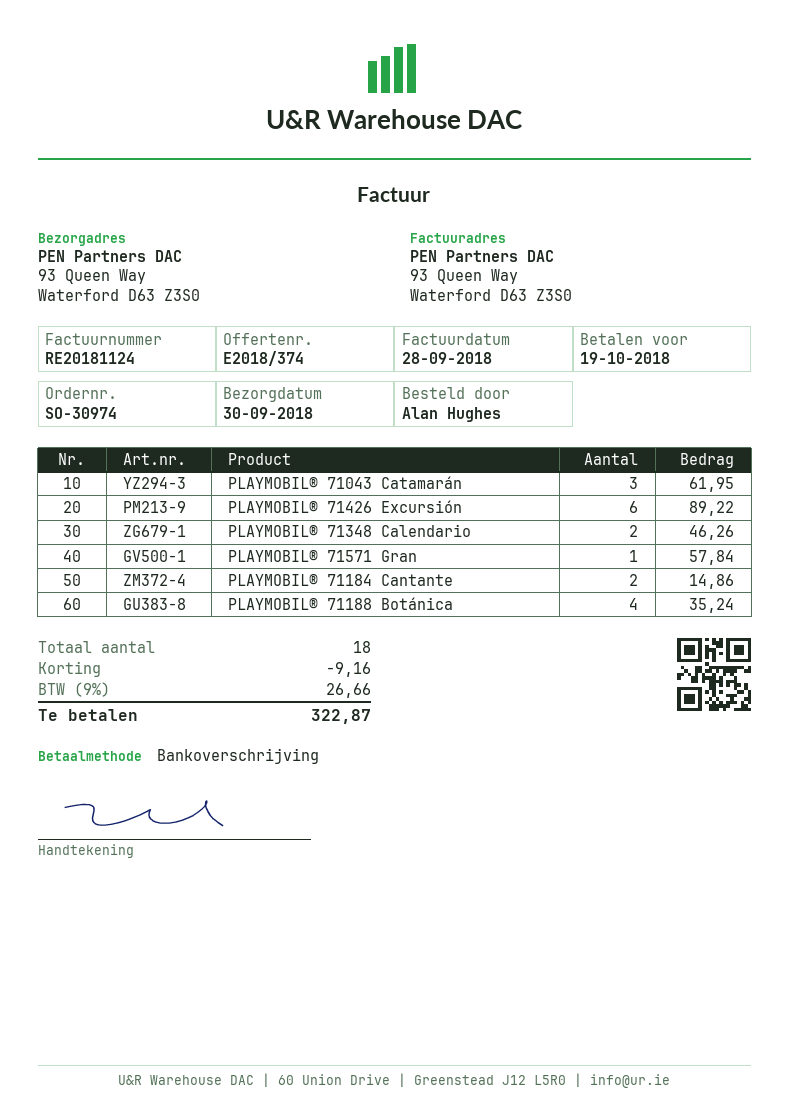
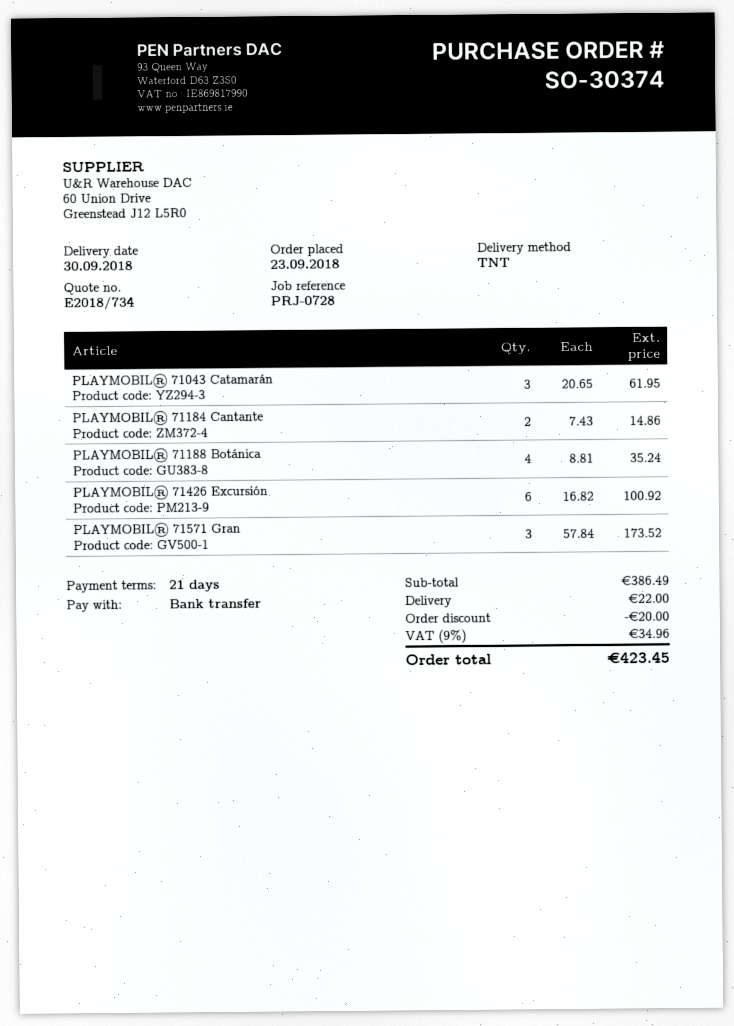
quote number: E2018/374 -> E2018/734
order number: SO-30974 -> SO-30374
PLAYMOBIL® 71426 Excursión: 6 for 89.22 -> 6 for 100.92
PLAYMOBIL® 71348 Calendario: 2 for 46.26 -> none
PLAYMOBIL® 71571 Gran: 1 for 57.84 -> 3 for 173.52
discount: 9.16 -> 20.00
shipping: none -> 22.00
tax: 9% = 26.66 -> 9% = 34.96
total: 322.87 -> 423.45

